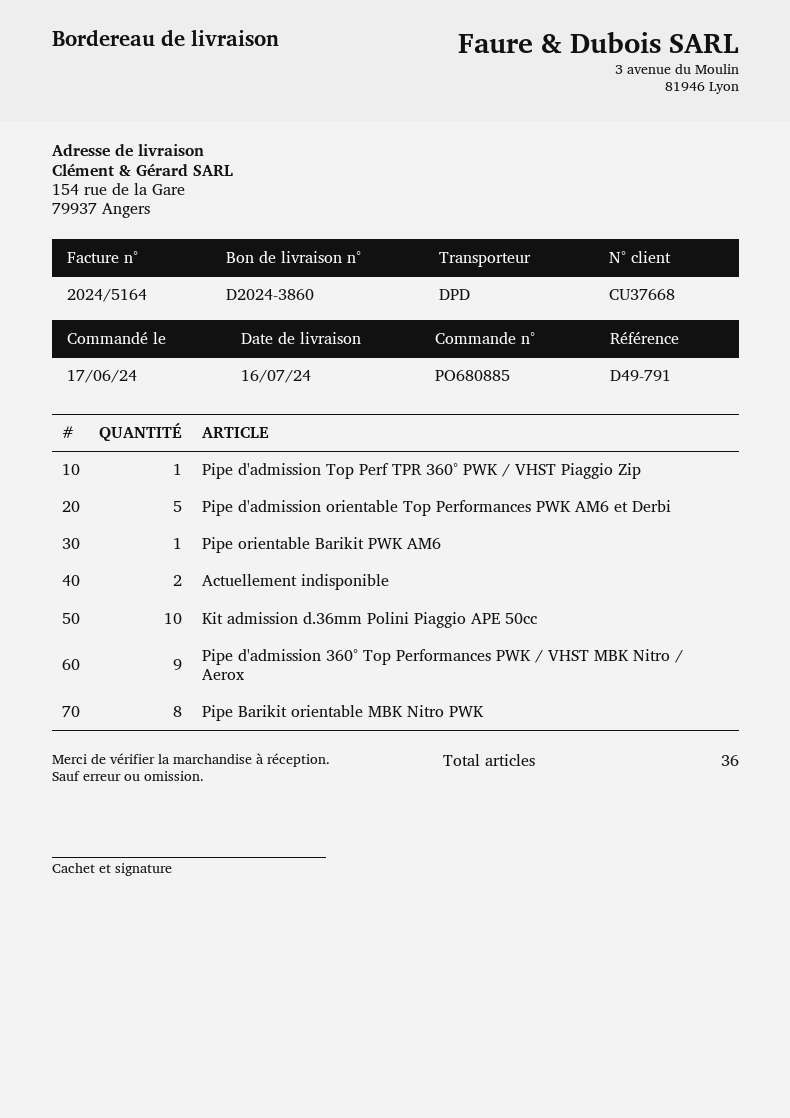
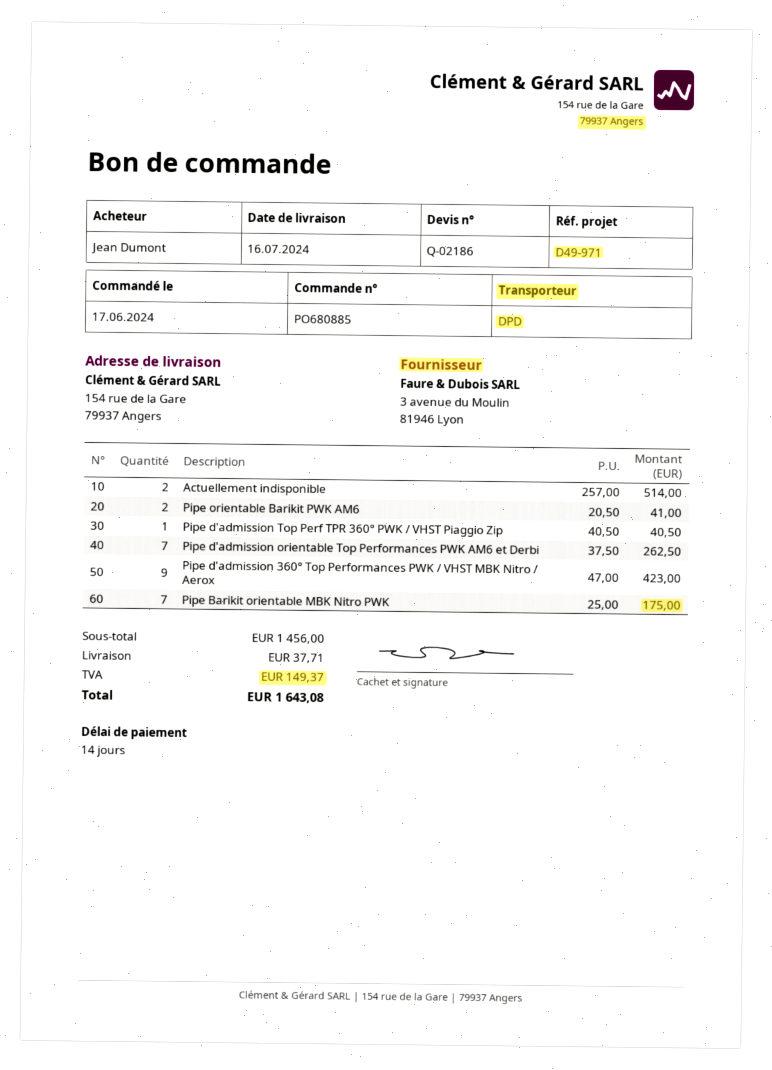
reference: D49-791 -> D49-971
Pipe d'admission orientable Top Performances PWK AM6 et Derbi: 5 -> 7
Pipe orientable Barikit PWK AM6: 1 -> 2
Kit admission d.36mm Polini Piaggio APE 50cc: 10 -> none
Pipe Barikit orientable MBK Nitro PWK: 8 -> 7

